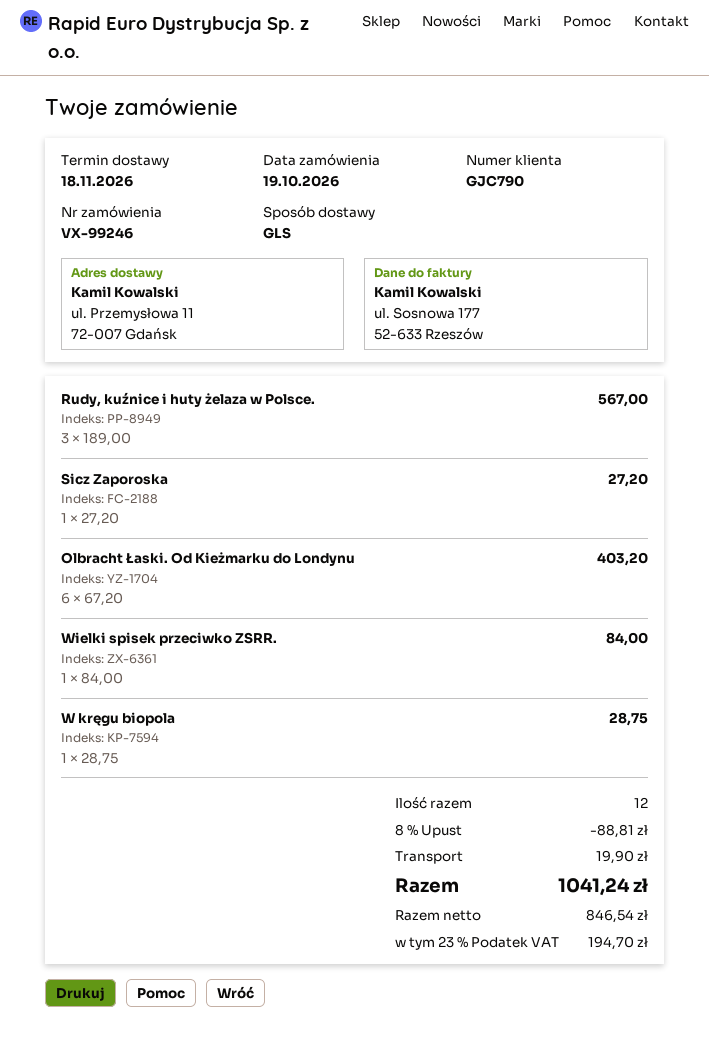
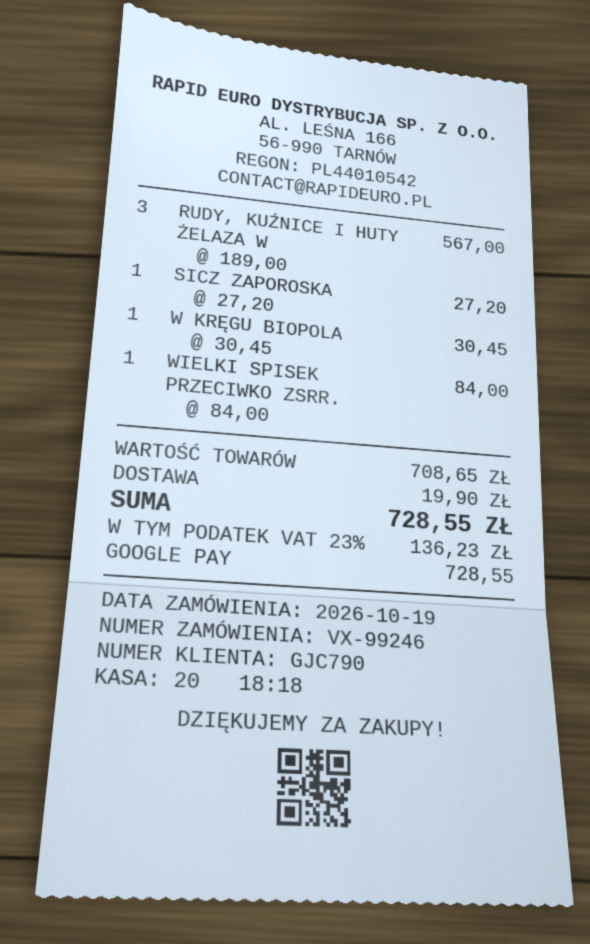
Olbracht Łaski. Od Kieżmarku do Londynu: 6 x 67.20 = 403.20 -> none
W kręgu biopola: 1 x 28.75 = 28.75 -> 1 x 30.45 = 30.45
discount: 8% = 88.81 -> none
tax: 23% = 194.70 -> 23% = 136.23
total: 1041.24 -> 728.55

